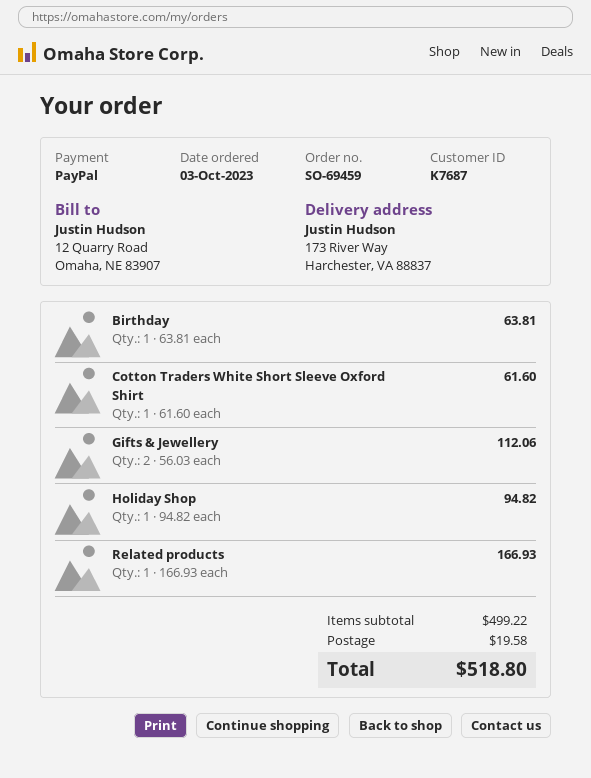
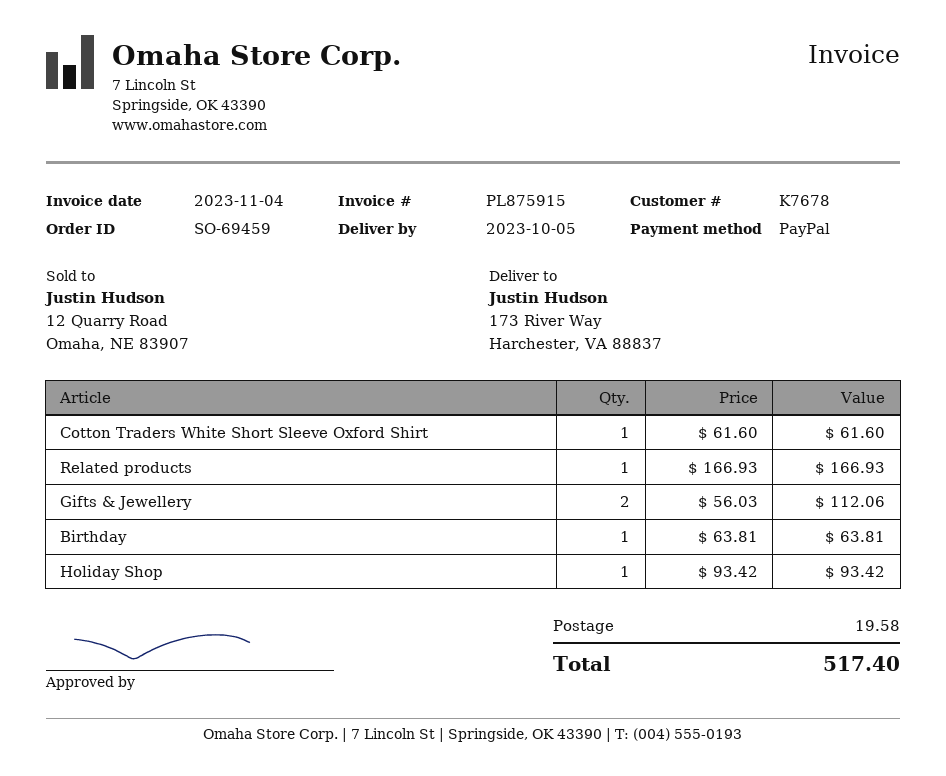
customer number: K7687 -> K7678
Holiday Shop: 1 x 94.82 = 94.82 -> 1 x 93.42 = 93.42
total: 518.80 -> 517.40

